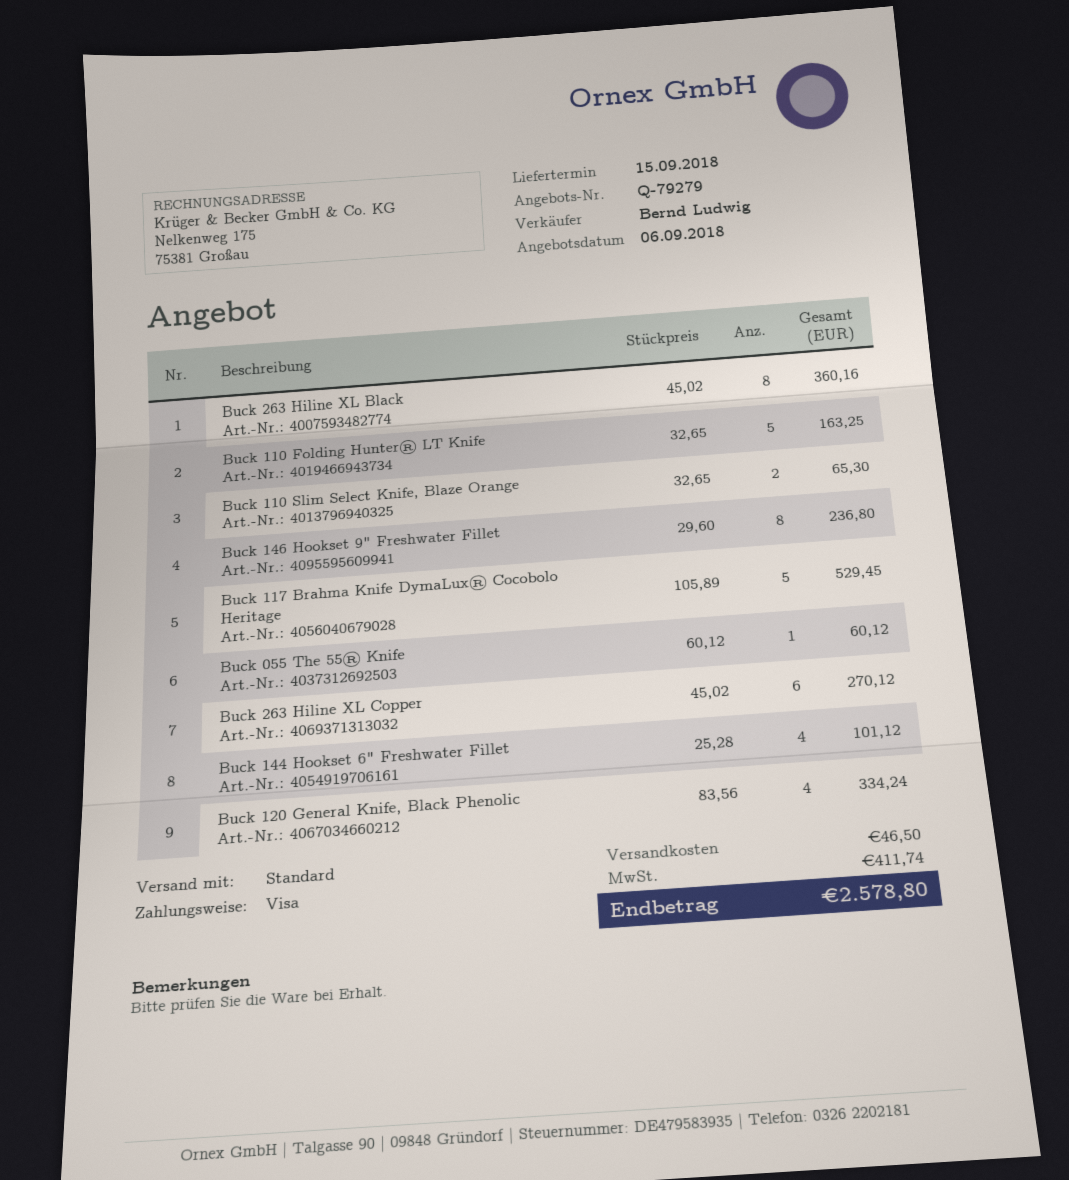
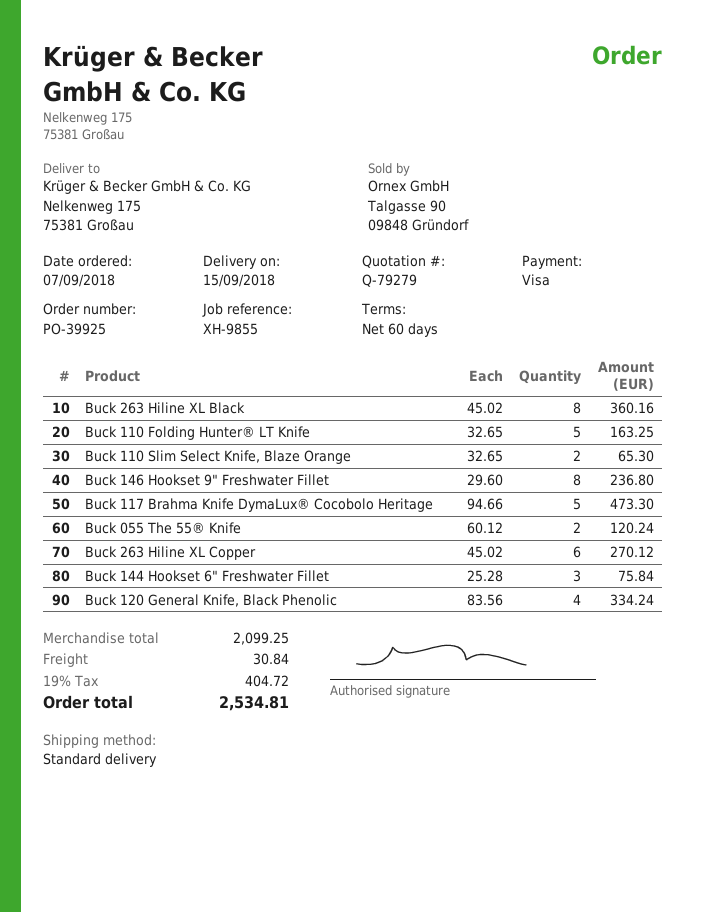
Buck 117 Brahma Knife DymaLux® Cocobolo Heritage: 5 x 105.89 = 529.45 -> 5 x 94.66 = 473.30
Buck 055 The 55® Knife: 1 x 60.12 = 60.12 -> 2 x 60.12 = 120.24
Buck 144 Hookset 6" Freshwater Fillet: 4 x 25.28 = 101.12 -> 3 x 25.28 = 75.84
shipping: 46.50 -> 30.84
tax: 411.74 -> 404.72
total: 2578.80 -> 2534.81

